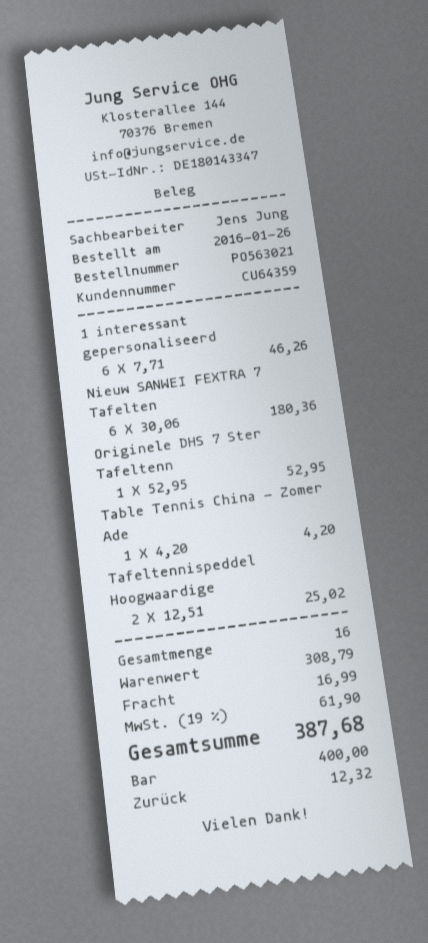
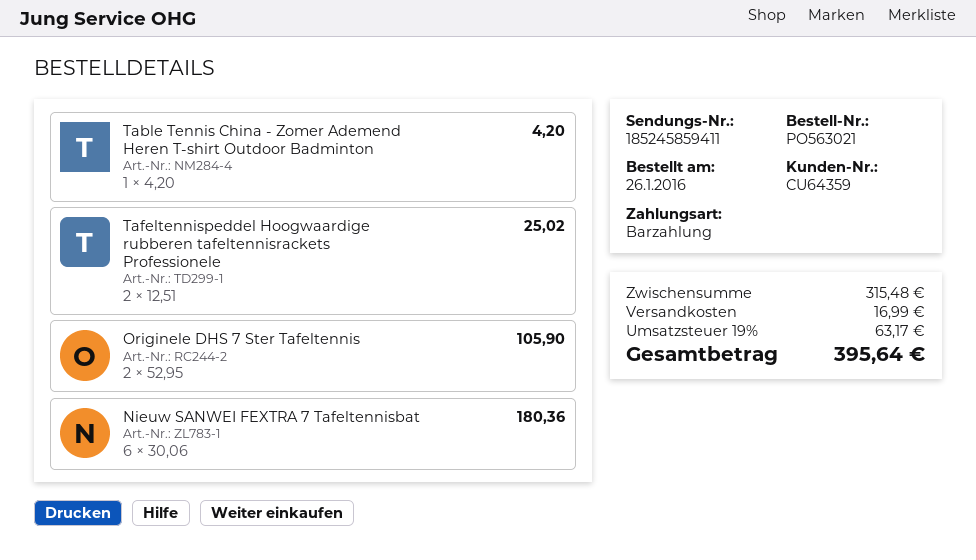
1 interessant gepersonaliseerd: 6 x 7.71 = 46.26 -> none
Originele DHS 7 Ster Tafeltenn: 1 x 52.95 = 52.95 -> 2 x 52.95 = 105.90
subtotal: 308.79 -> 315.48
tax: 19% = 61.90 -> 19% = 63.17
total: 387.68 -> 395.64

